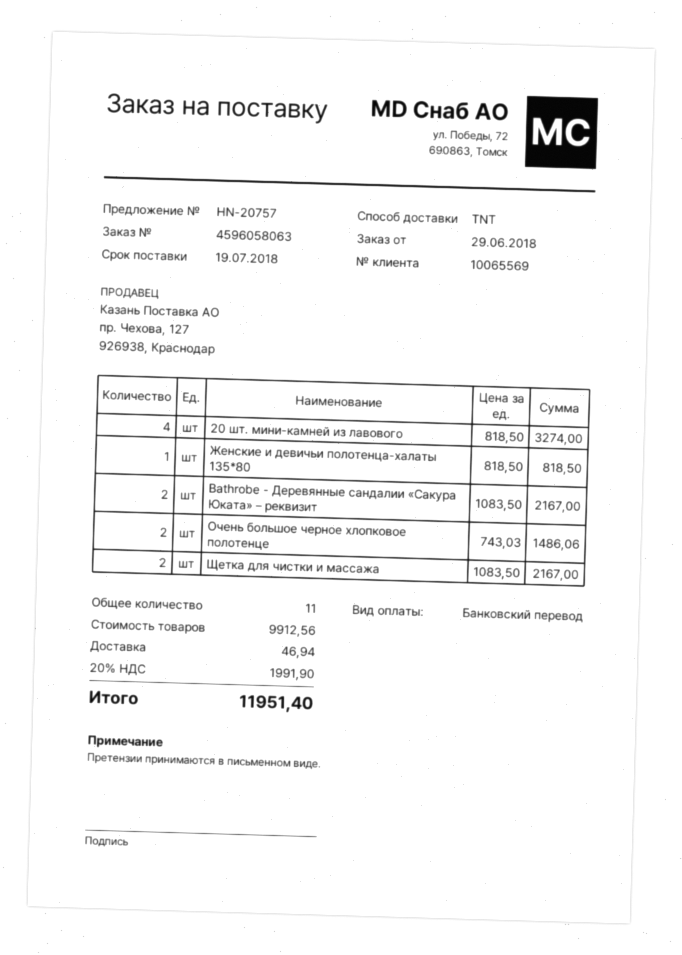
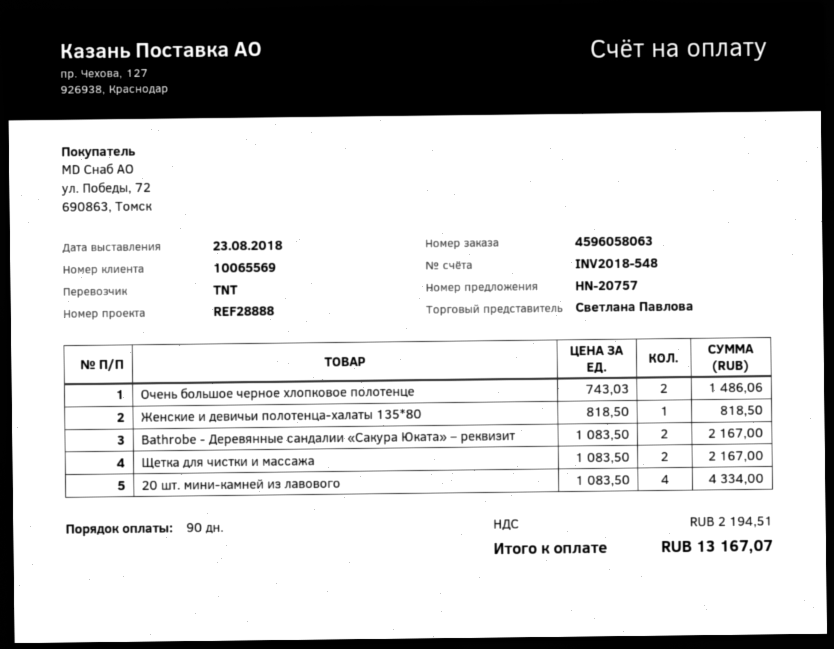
20 шт. мини-камней из лавового: 4 x 818.50 = 3274.00 -> 4 x 1083.50 = 4334.00
shipping: 46.94 -> none
tax: 1991.90 -> 2194.51
total: 11951.40 -> 13167.07

